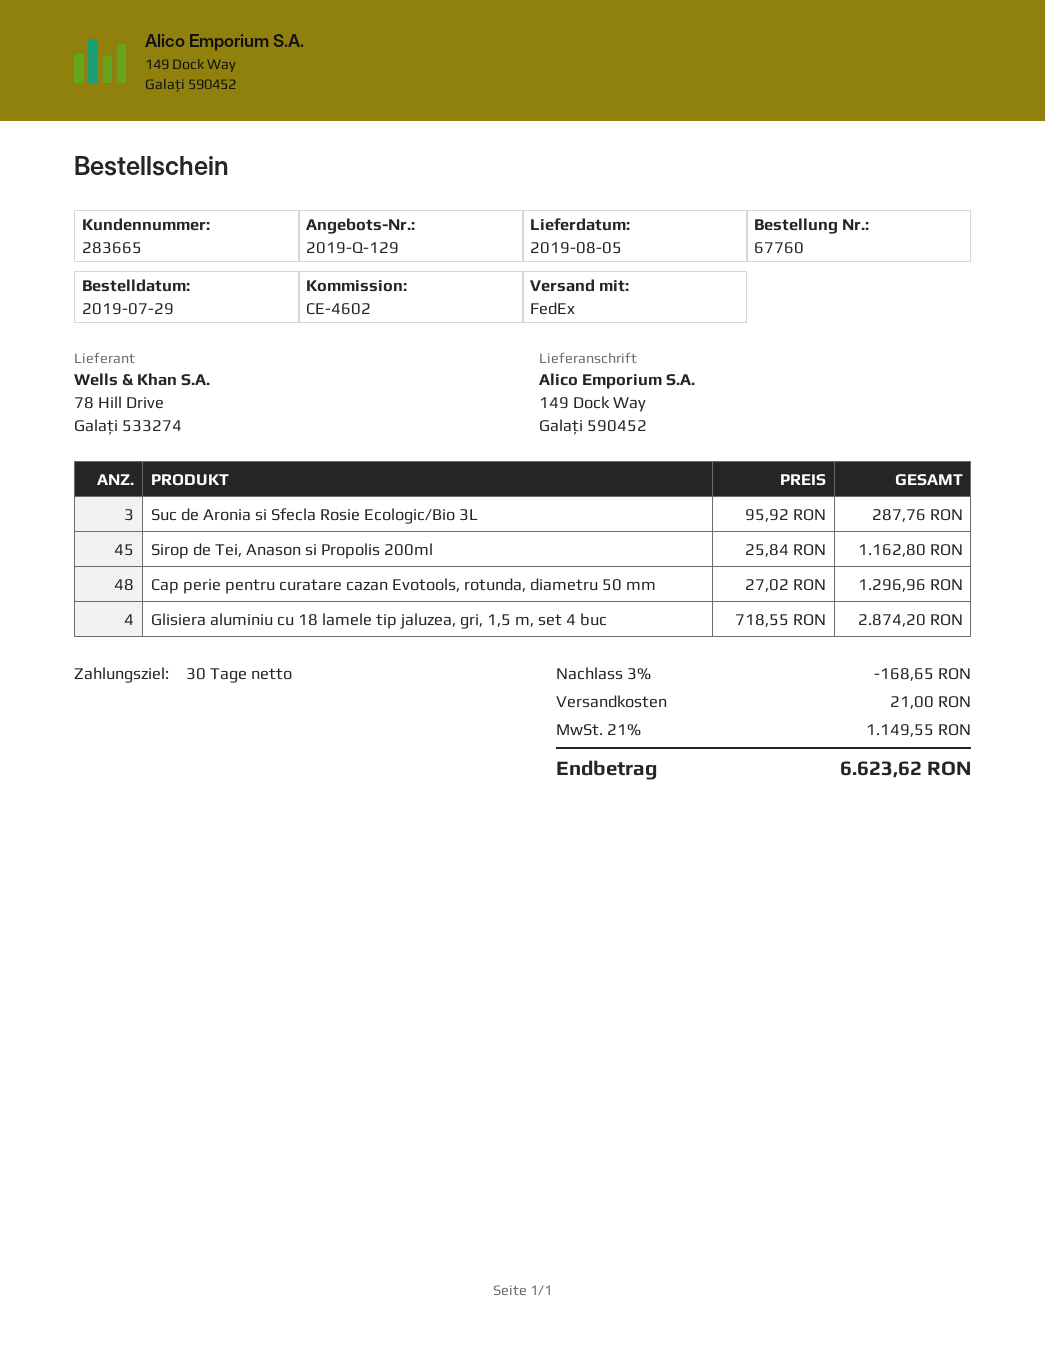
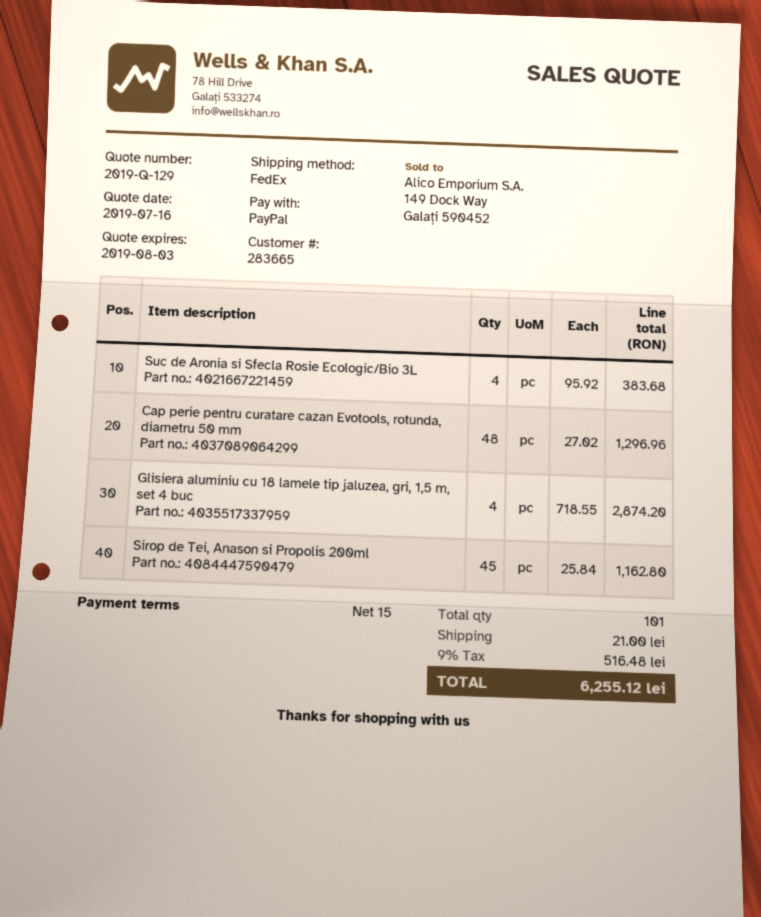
payment terms: 30 days -> 15 days
Suc de Aronia si Sfecla Rosie Ecologic/Bio 3L: 3 x 95.92 = 287.76 -> 4 x 95.92 = 383.68
discount: 3% = 168.65 -> none
tax: 21% = 1149.55 -> 9% = 516.48
total: 6623.62 -> 6255.12

